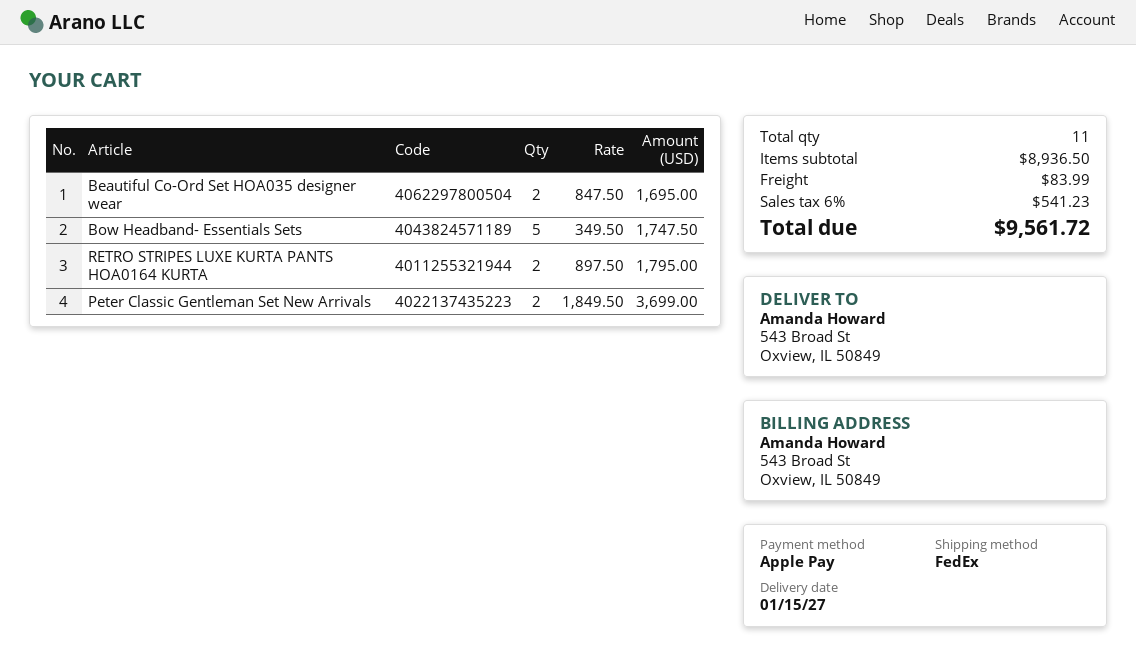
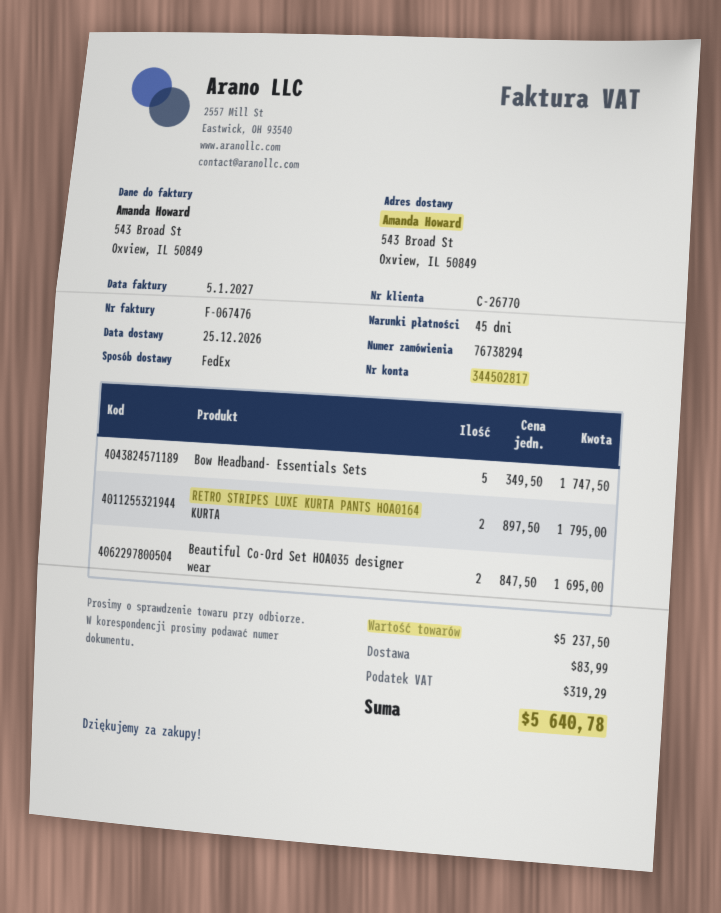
delivery date: 2027-01-15 -> 2026-12-25
Peter Classic Gentleman Set New Arrivals: 2 x 1849.50 = 3699.00 -> none
subtotal: 8936.50 -> 5237.50
tax: 541.23 -> 319.29
total: 9561.72 -> 5640.78

